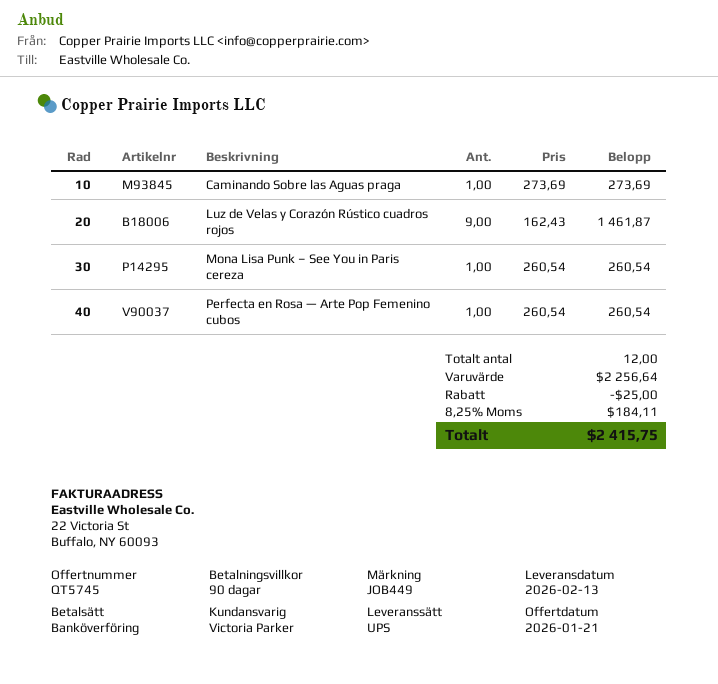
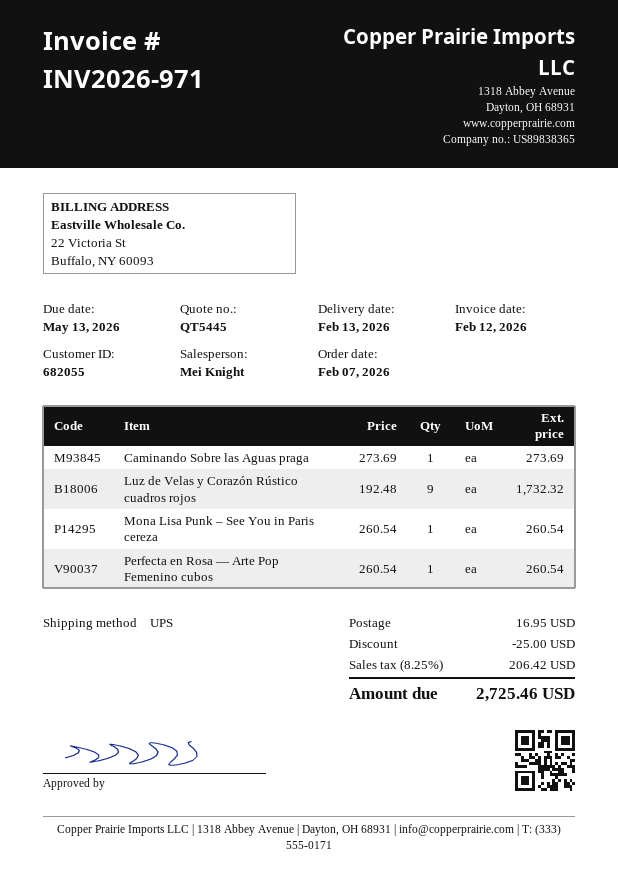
quote number: QT5745 -> QT5445
sales rep: Victoria Parker -> Mei Knight
Luz de Velas y Corazón Rústico cuadros rojos: 9 x 162.43 = 1461.87 -> 9 x 192.48 = 1732.32
shipping: none -> 16.95
tax: 8.25% = 184.11 -> 8.25% = 206.42
total: 2415.75 -> 2725.46

